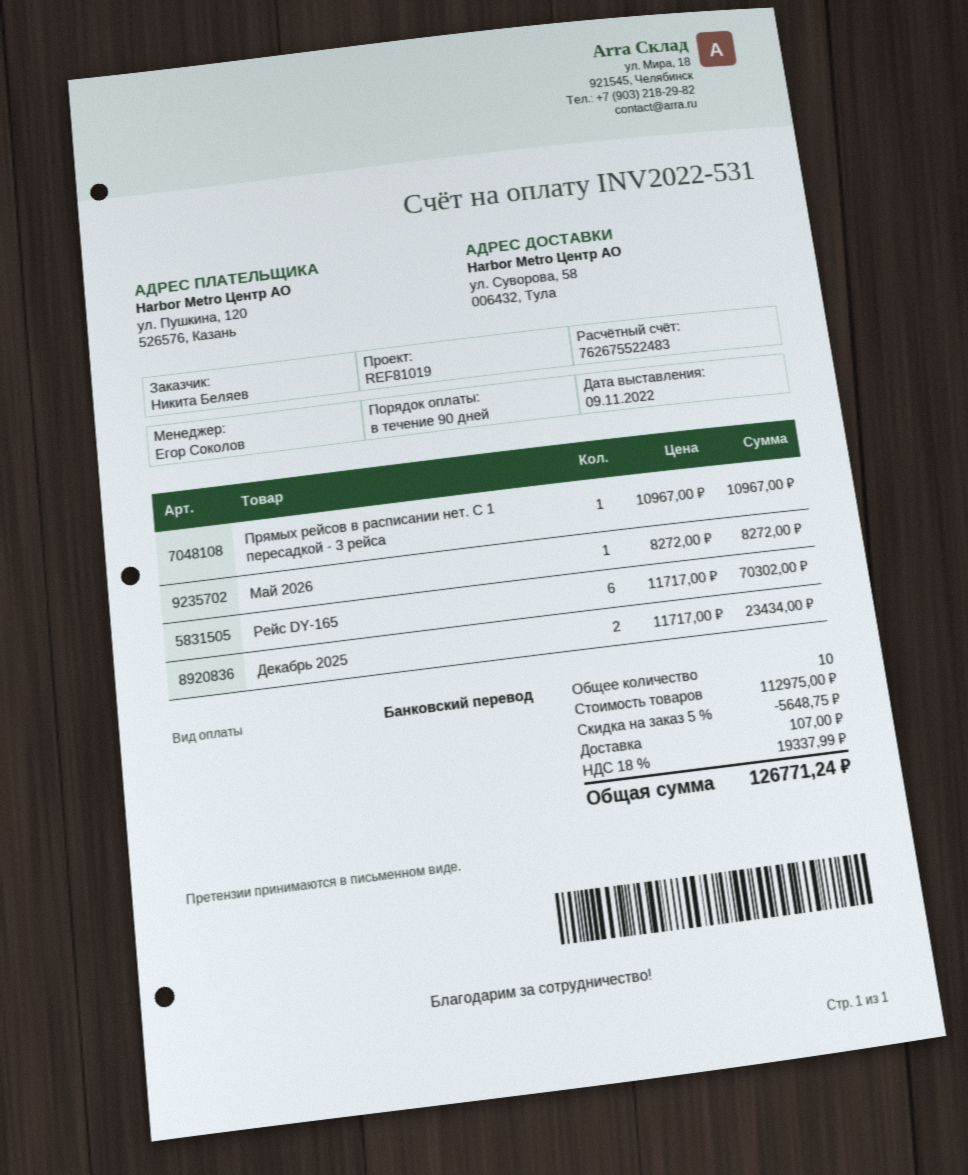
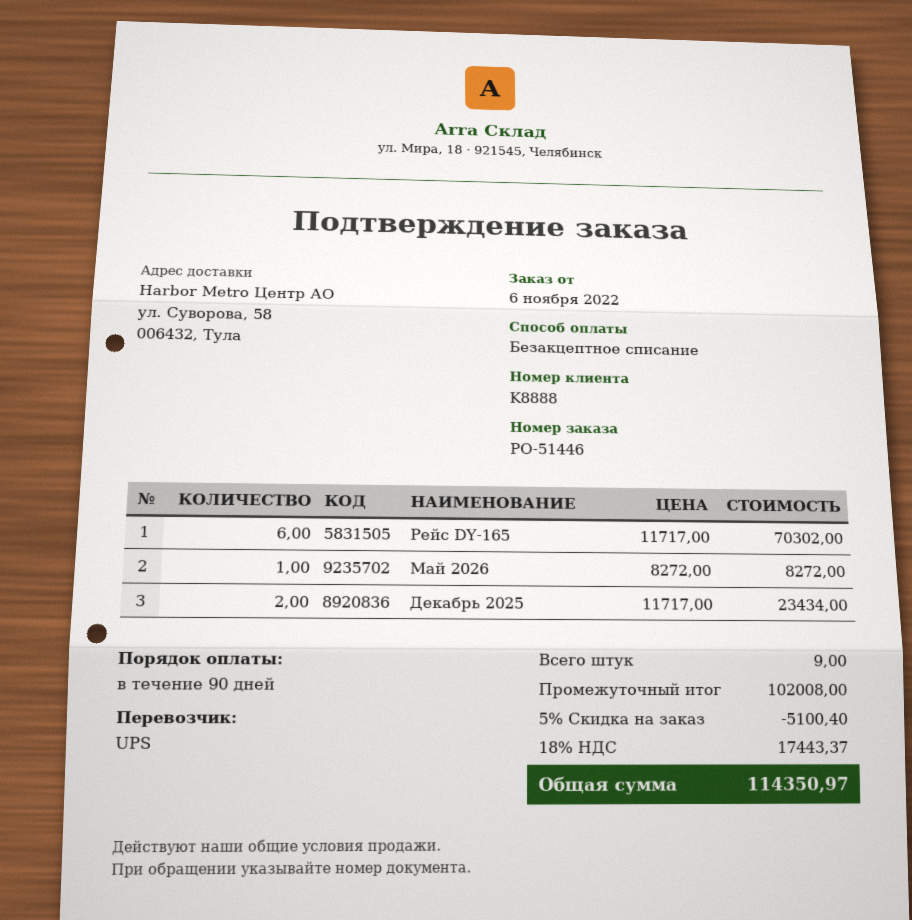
payment method: bank transfer -> direct debit
Прямых рейсов в расписании нет. С 1 пересадкой - 3 рейса: 1 x 10967.00 = 10967.00 -> none
total quantity: 10 -> 9
subtotal: 112975.00 -> 102008.00
discount: 5% = 5648.75 -> 5% = 5100.40
shipping: 107.00 -> none
tax: 18% = 19337.99 -> 18% = 17443.37
total: 126771.24 -> 114350.97

